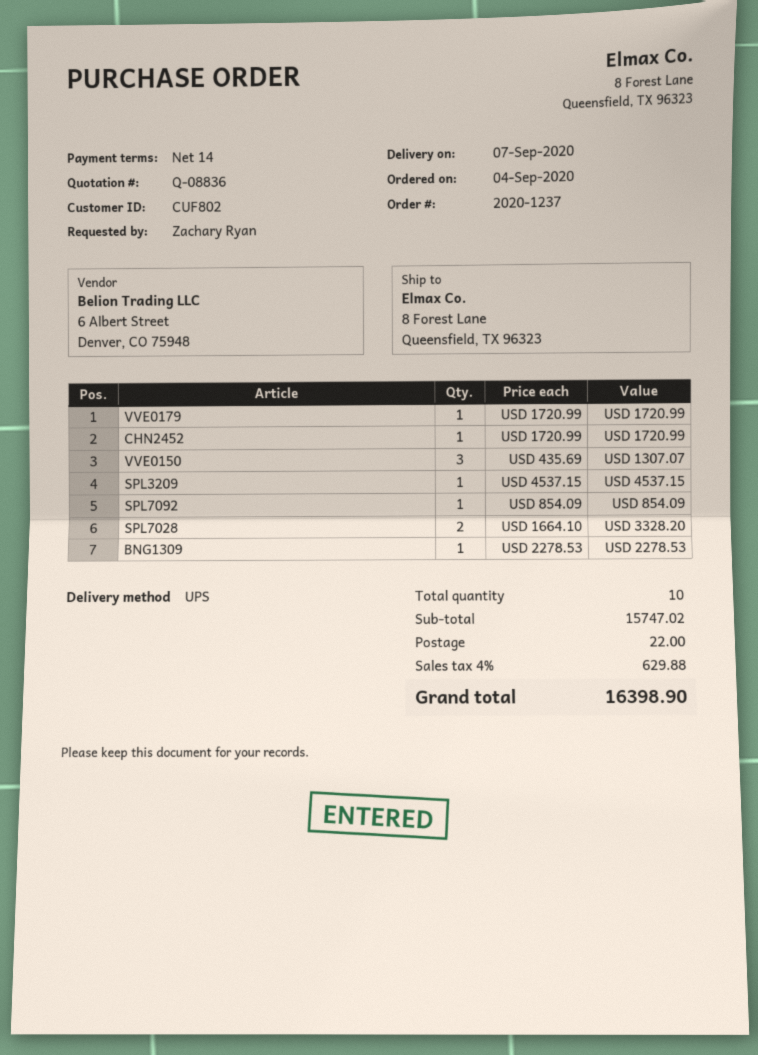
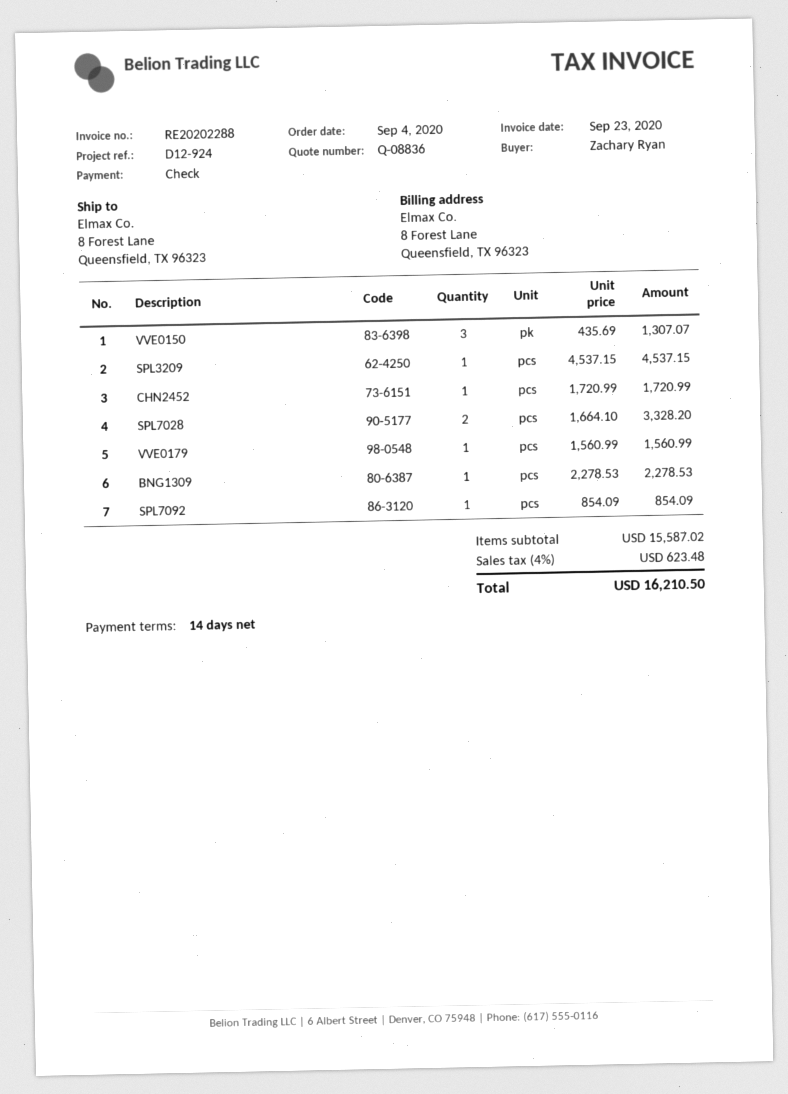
VVE0179: 1 x 1720.99 = 1720.99 -> 1 x 1560.99 = 1560.99
subtotal: 15747.02 -> 15587.02
shipping: 22.00 -> none
tax: 4% = 629.88 -> 4% = 623.48
total: 16398.90 -> 16210.50

